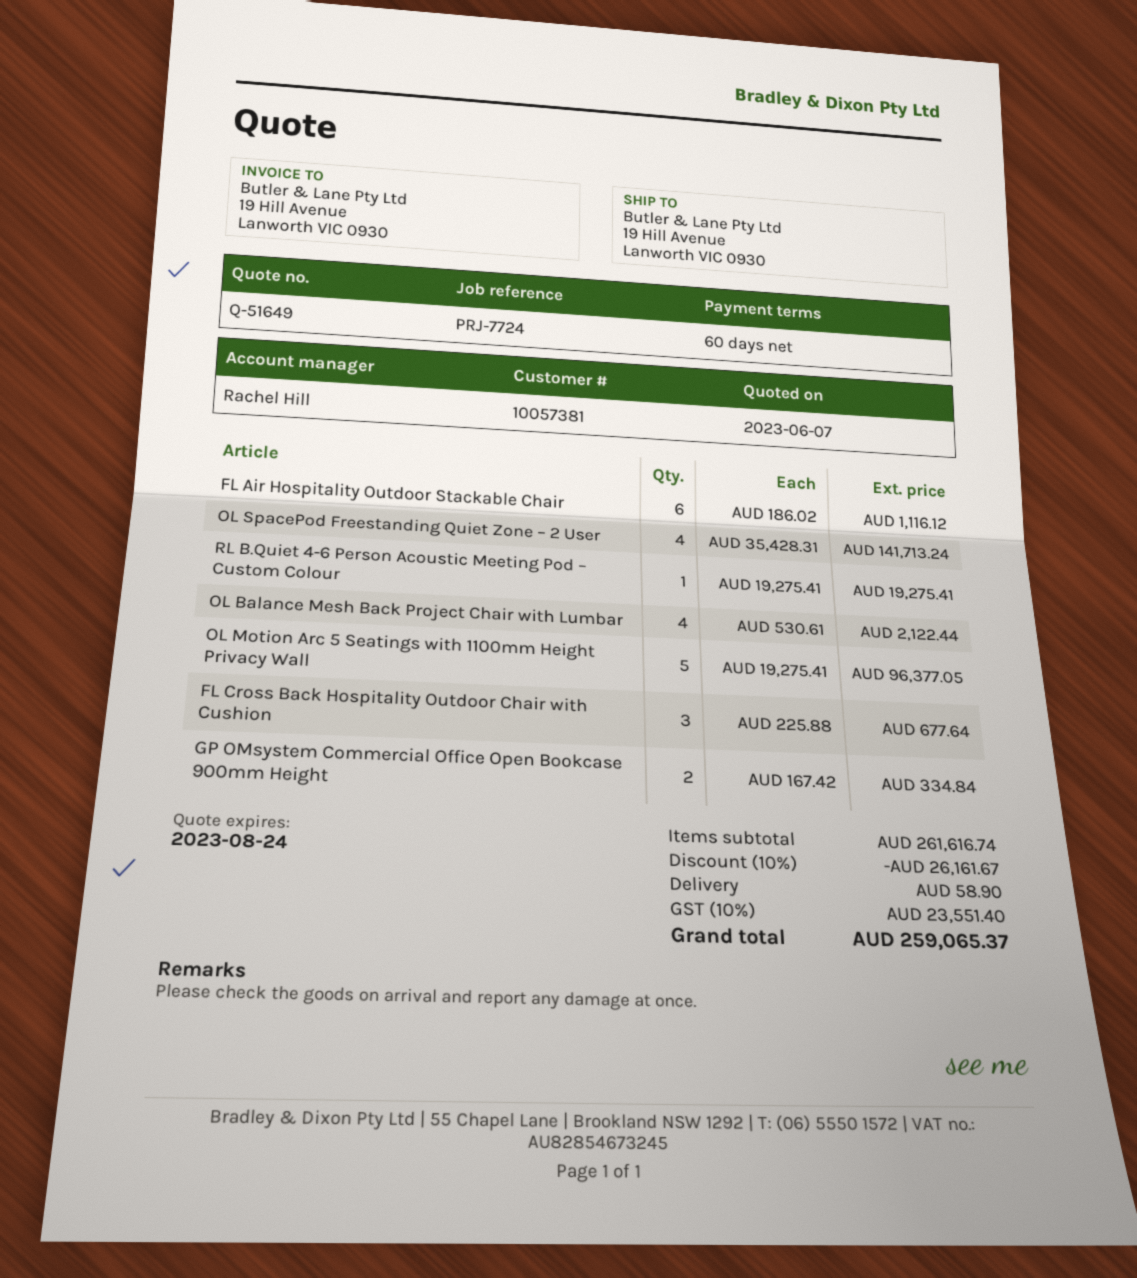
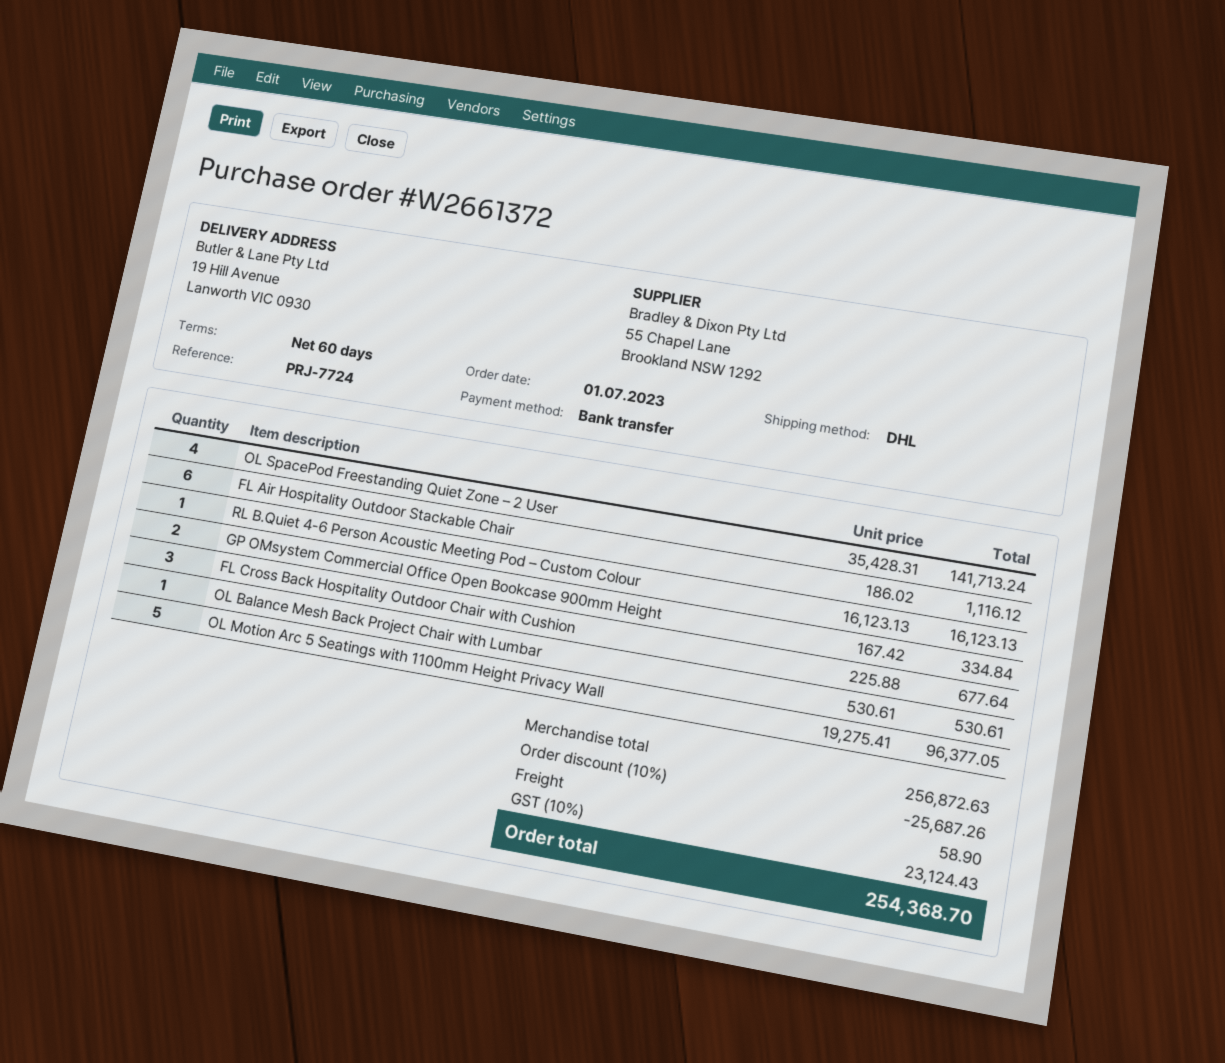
RL B.Quiet 4-6 Person Acoustic Meeting Pod – Custom Colour: 1 x 19275.41 = 19275.41 -> 1 x 16123.13 = 16123.13
OL Balance Mesh Back Project Chair with Lumbar: 4 x 530.61 = 2122.44 -> 1 x 530.61 = 530.61
subtotal: 261616.74 -> 256872.63
discount: 10% = 26161.67 -> 10% = 25687.26
tax: 10% = 23551.40 -> 10% = 23124.43
total: 259065.37 -> 254368.70

